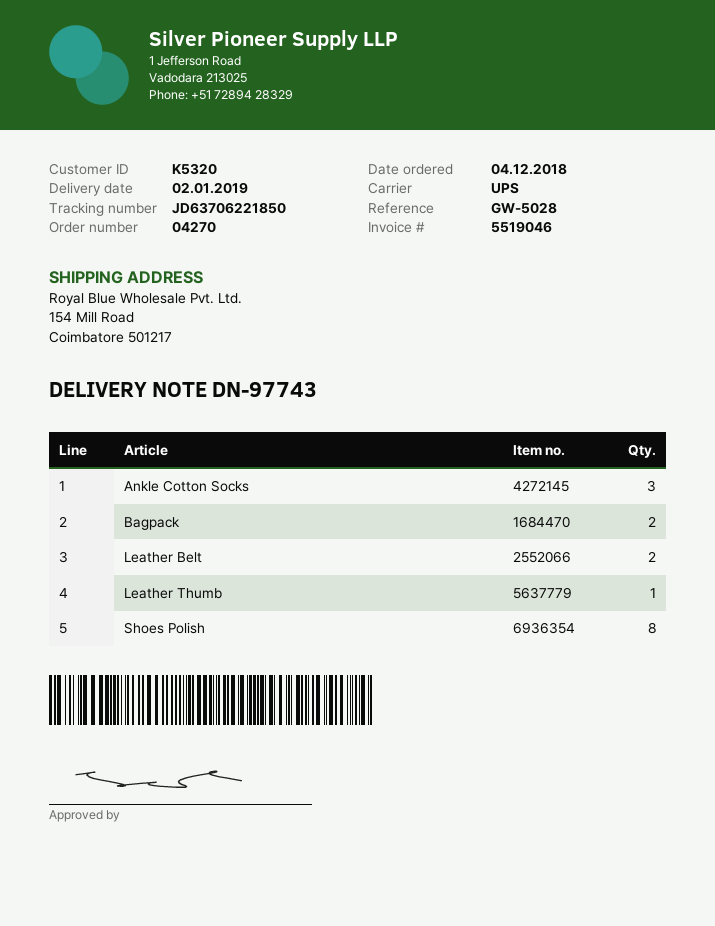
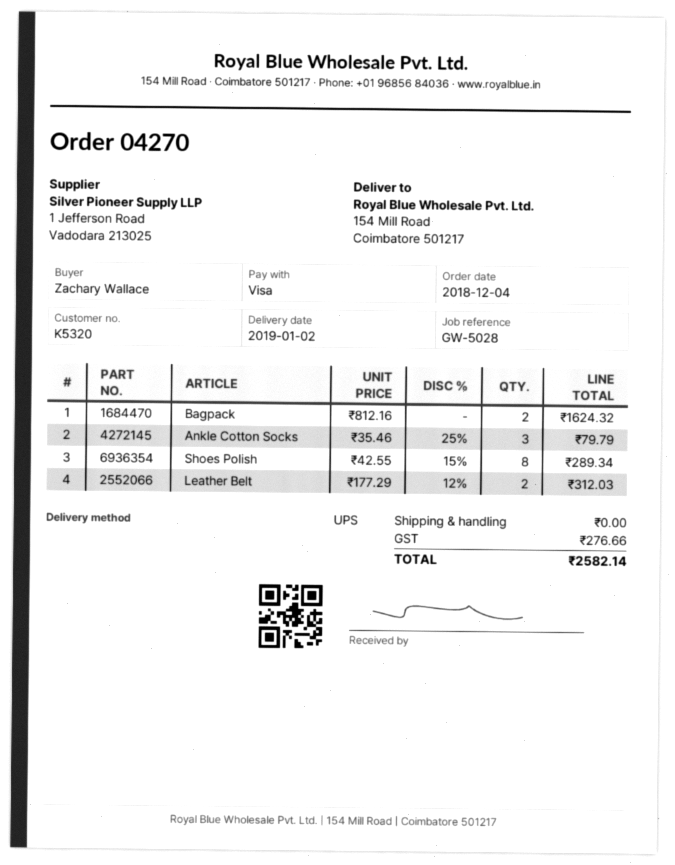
Leather Thumb: 1 -> none

